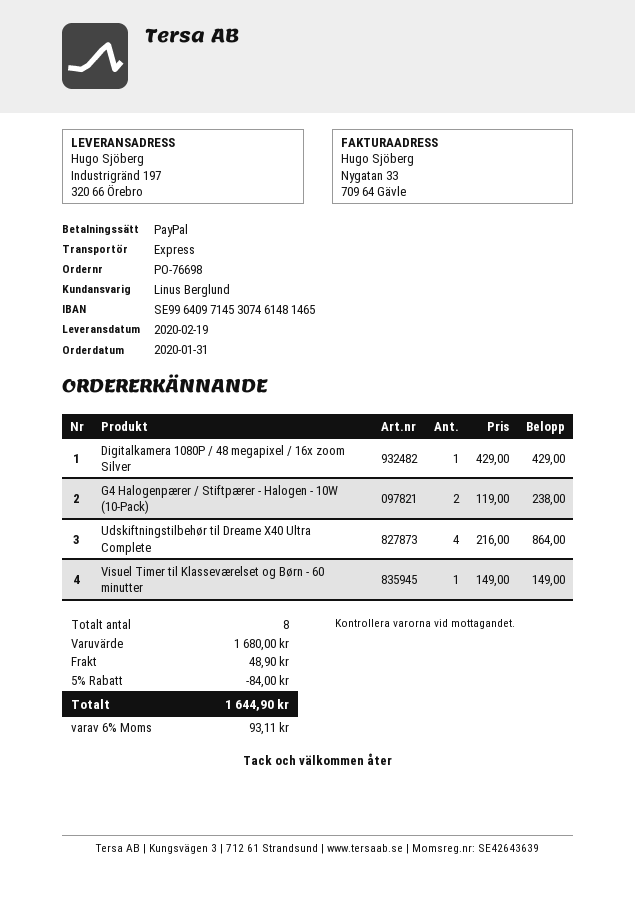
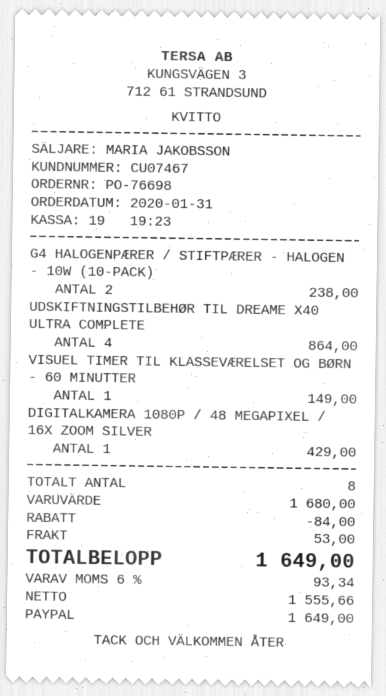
sales rep: Linus Berglund -> MARIA JAKOBSSON
shipping: 48.90 -> 53.00
tax: 6% = 93.11 -> 6% = 93.34
total: 1644.90 -> 1649.00

